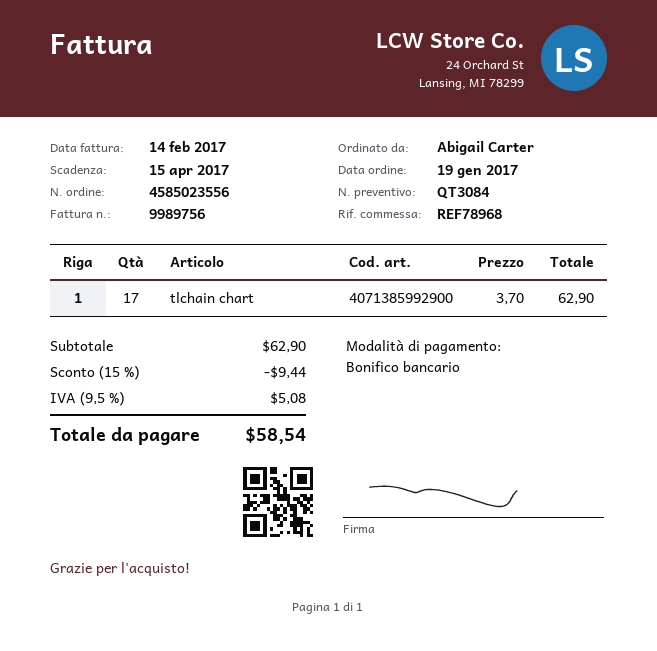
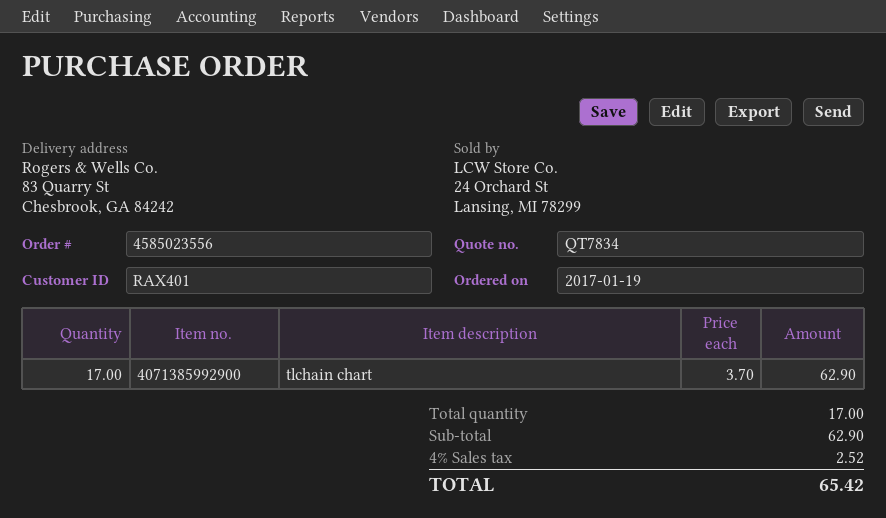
quote number: QT3084 -> QT7834
discount: 15% = 9.44 -> none
tax: 9.5% = 5.08 -> 4% = 2.52
total: 58.54 -> 65.42

